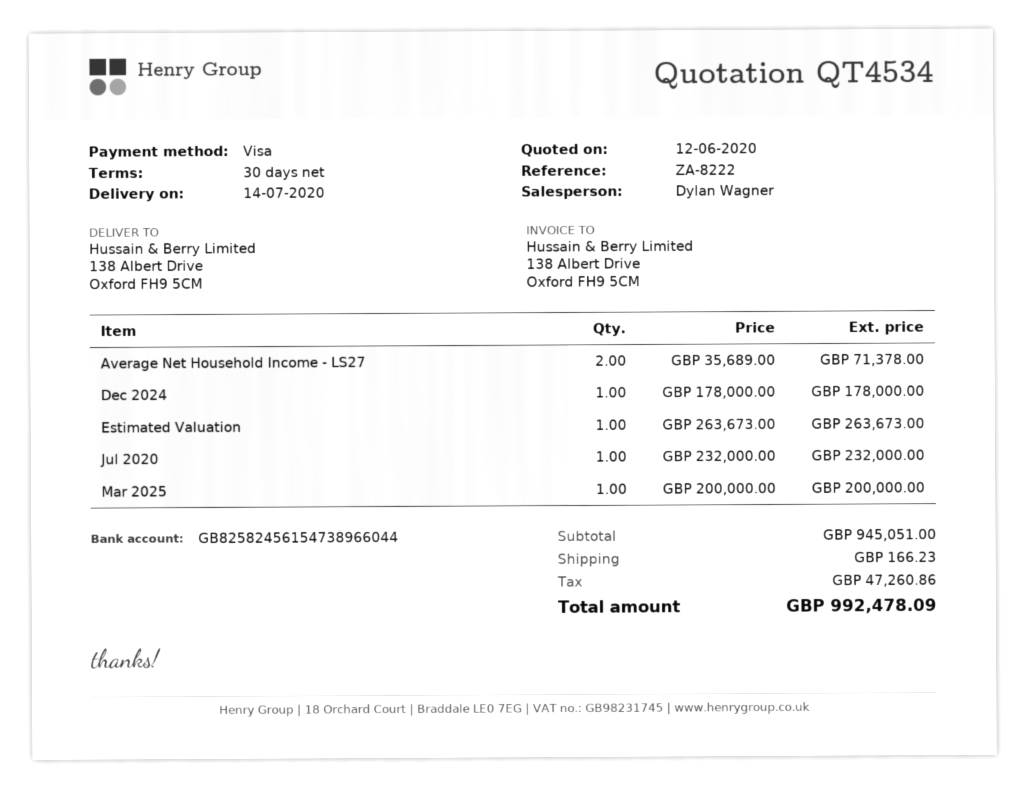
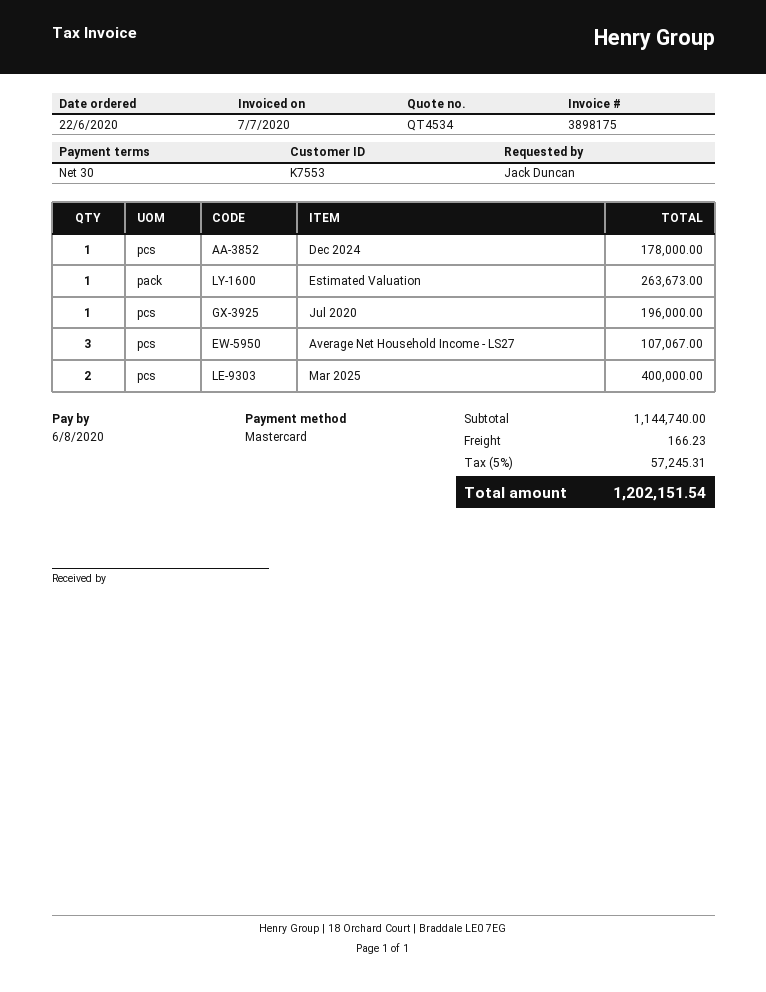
payment method: Visa -> Mastercard
Average Net Household Income - LS27: 2 for 71378.00 -> 3 for 107067.00
Jul 2020: 1 for 232000.00 -> 1 for 196000.00
Mar 2025: 1 for 200000.00 -> 2 for 400000.00
subtotal: 945051.00 -> 1144740.00
tax: 47260.86 -> 57245.31
total: 992478.09 -> 1202151.54

